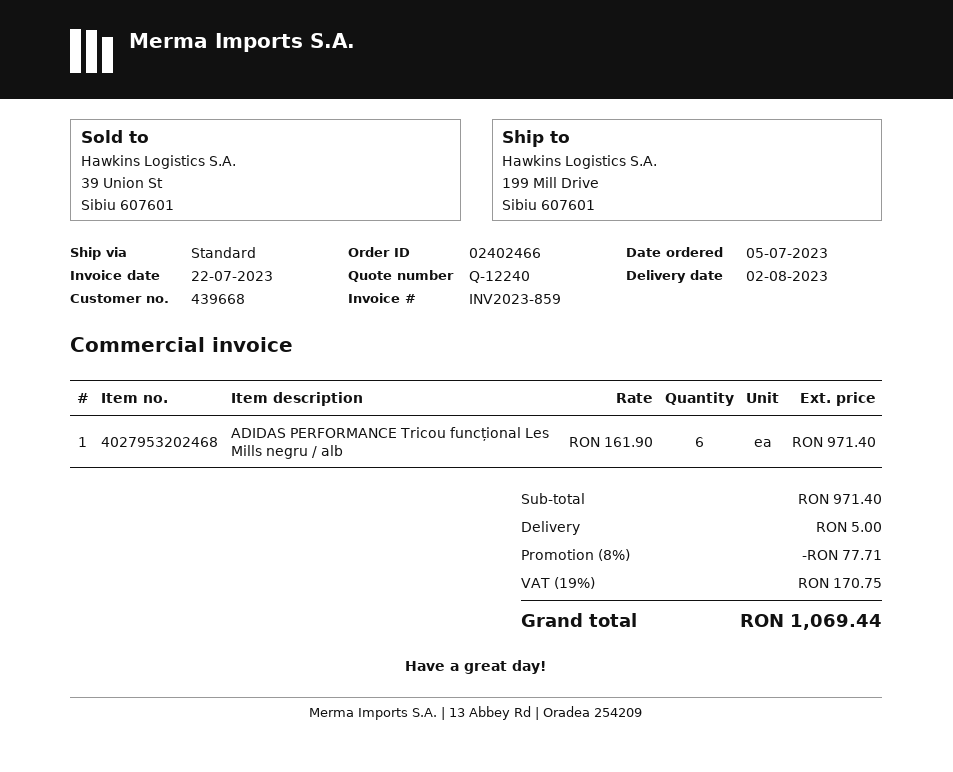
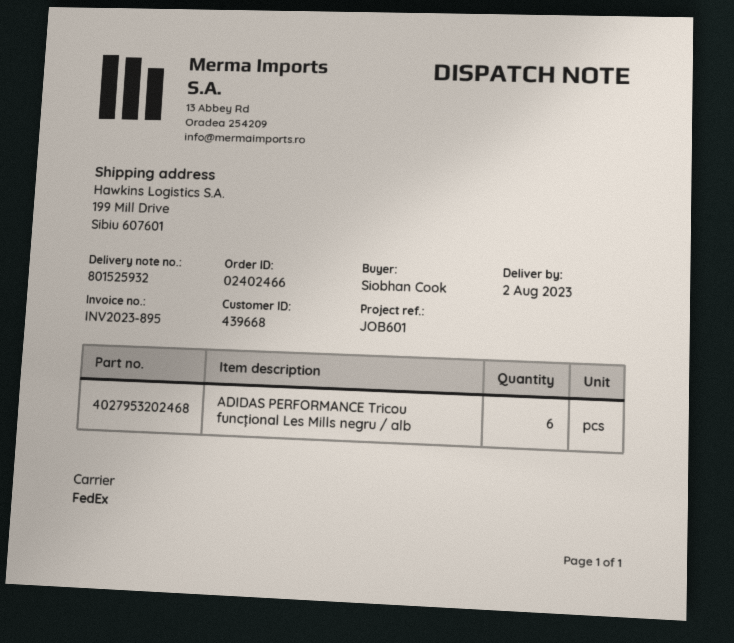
invoice number: INV2023-859 -> INV2023-895
shipping method: standard -> FedEx

